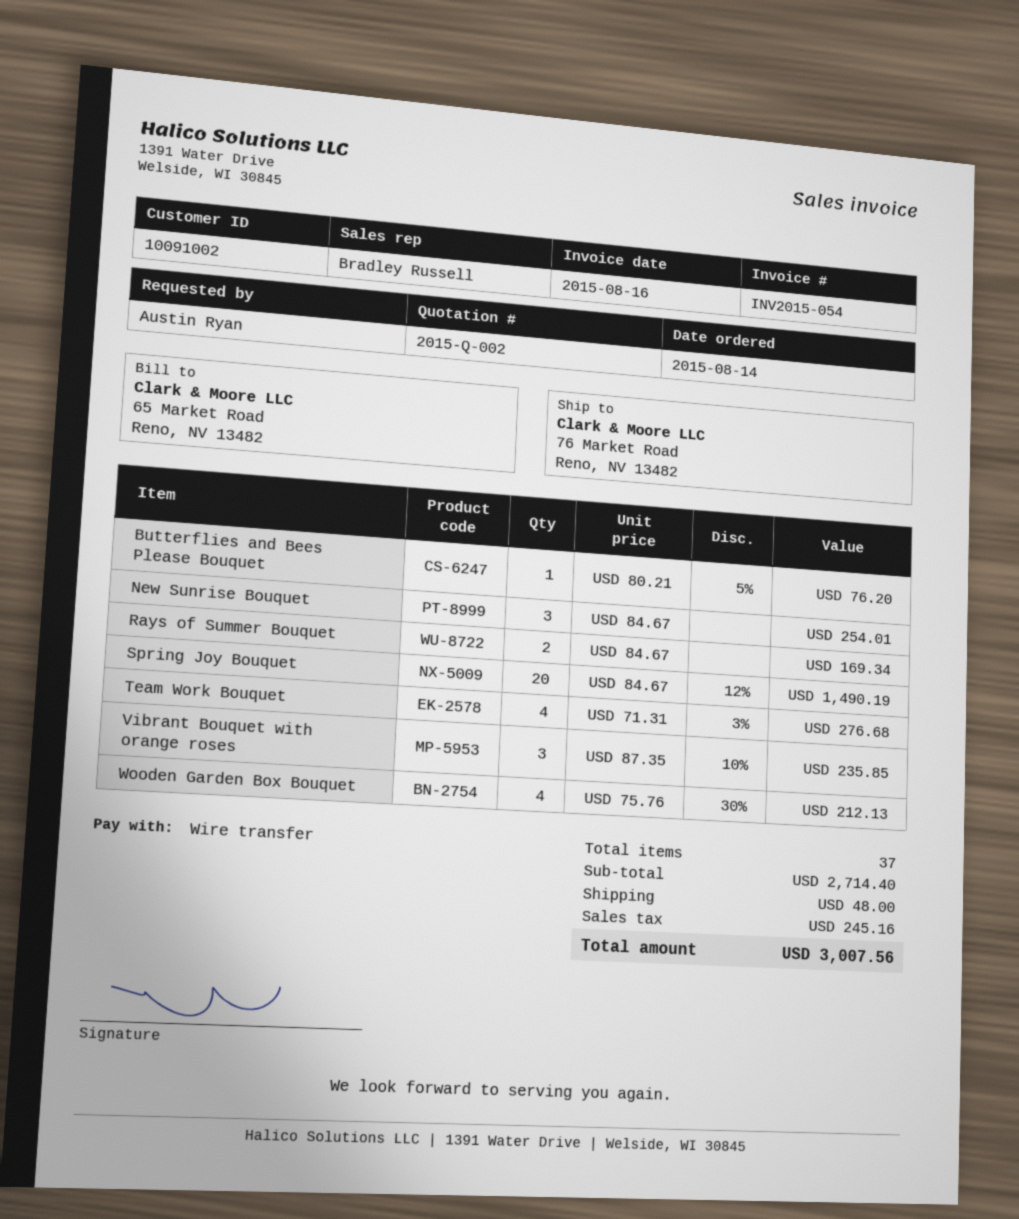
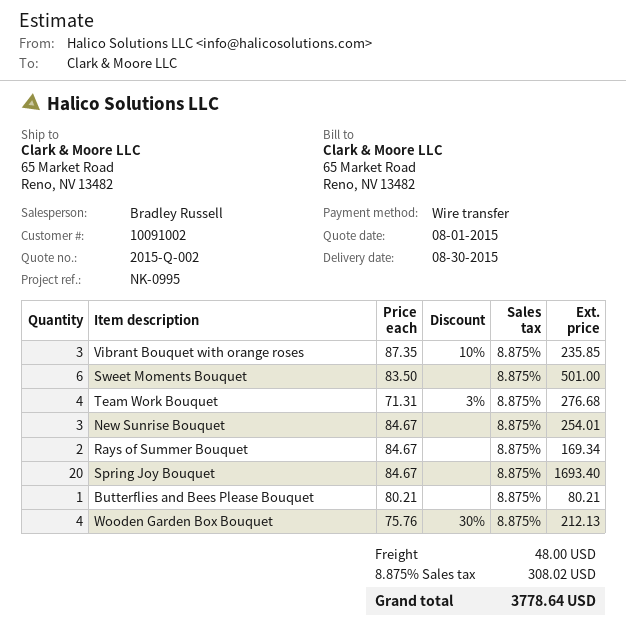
ship to: 76 Market Road, Reno, NV 13482 -> 65 Market Road, Reno, NV 13482
Butterflies and Bees Please Bouquet: 1 x 80.21 - 5% = 76.20 -> 1 x 80.21 = 80.21
Spring Joy Bouquet: 20 x 84.67 - 12% = 1490.19 -> 20 x 84.67 = 1693.40
Sweet Moments Bouquet: none -> 6 x 83.50 = 501.00
tax: 245.16 -> 308.02
total: 3007.56 -> 3778.64

